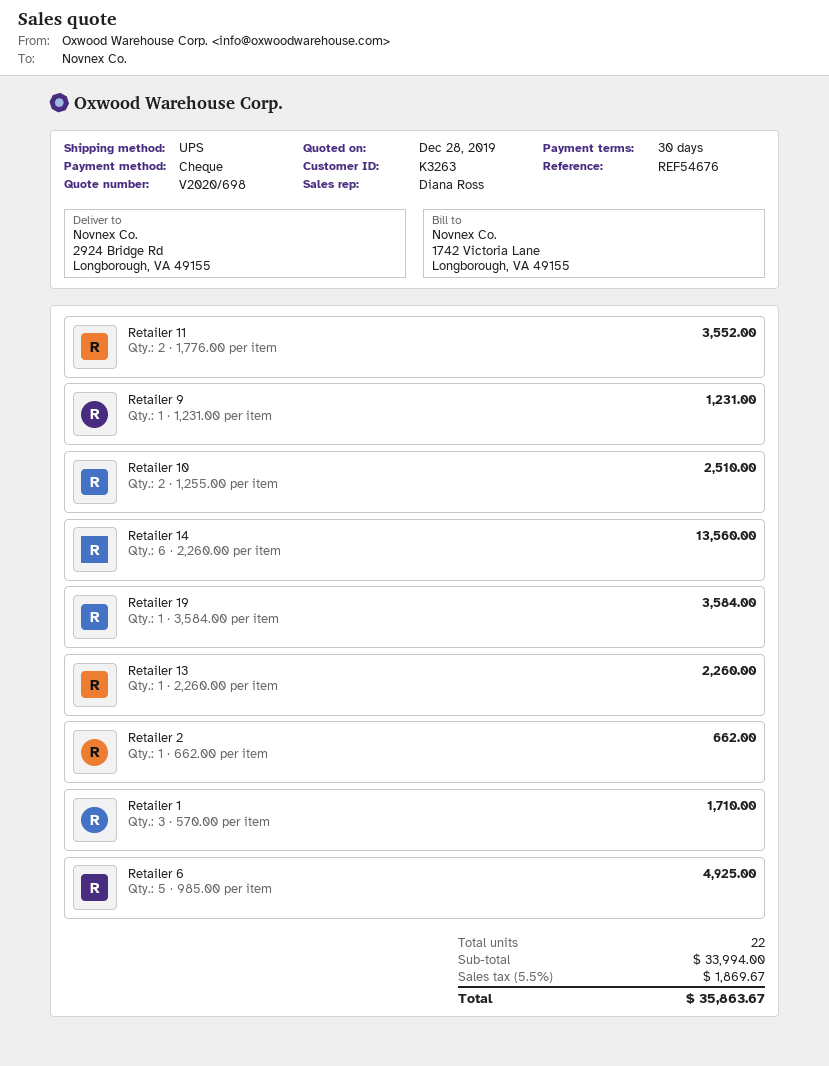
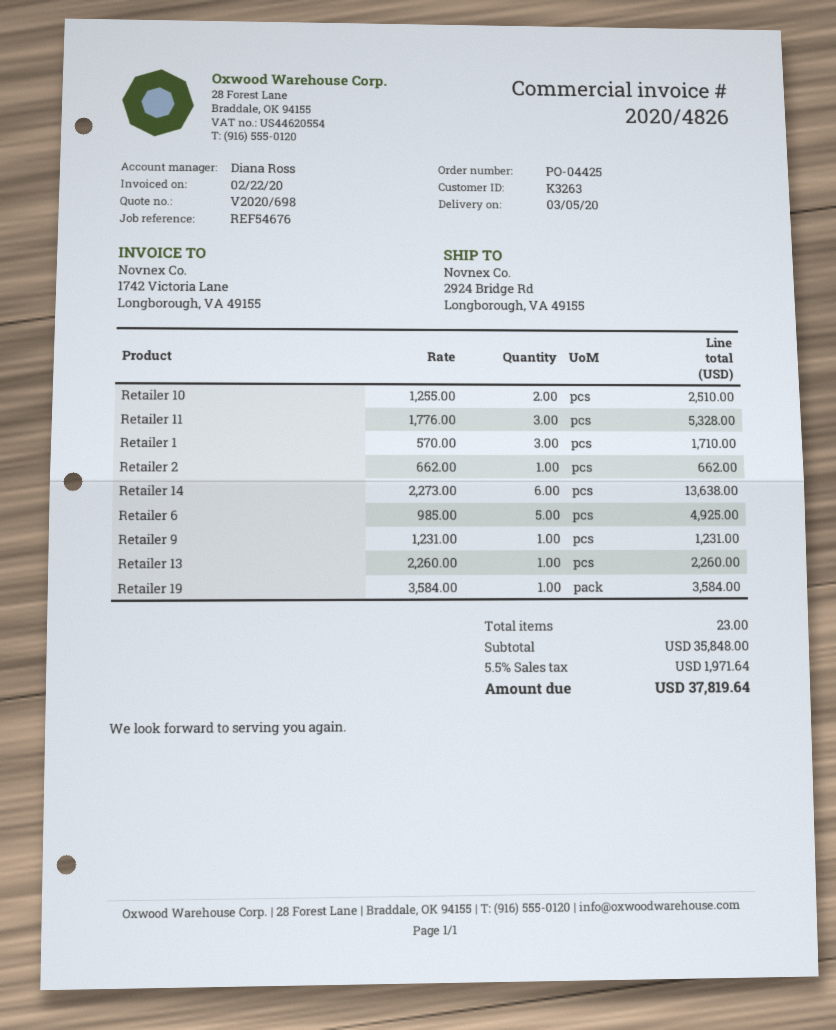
Retailer 11: 2 x 1776.00 = 3552.00 -> 3 x 1776.00 = 5328.00
Retailer 14: 6 x 2260.00 = 13560.00 -> 6 x 2273.00 = 13638.00
total quantity: 22 -> 23
subtotal: 33994.00 -> 35848.00
tax: 5.5% = 1869.67 -> 5.5% = 1971.64
total: 35863.67 -> 37819.64

